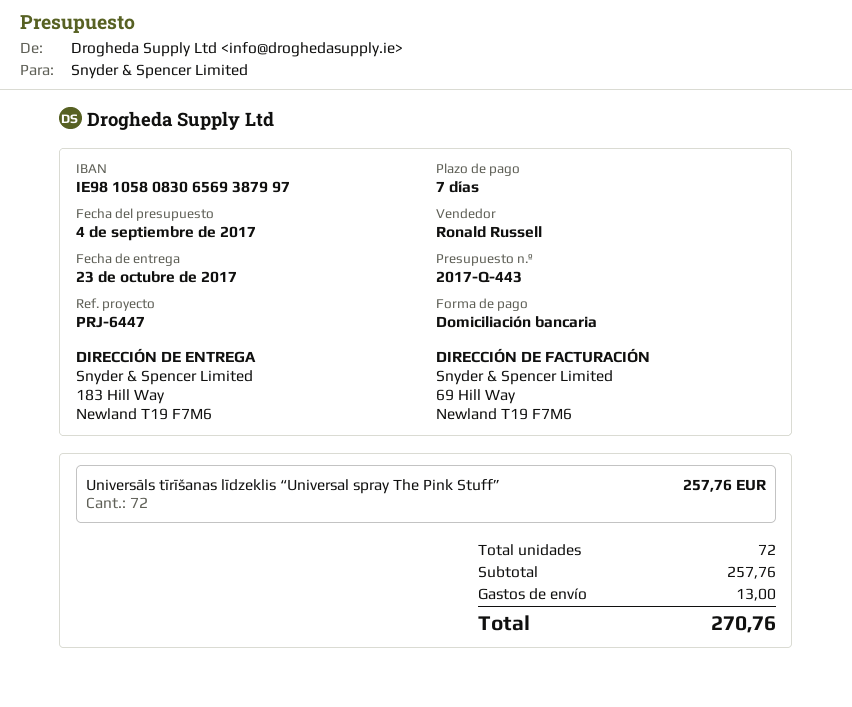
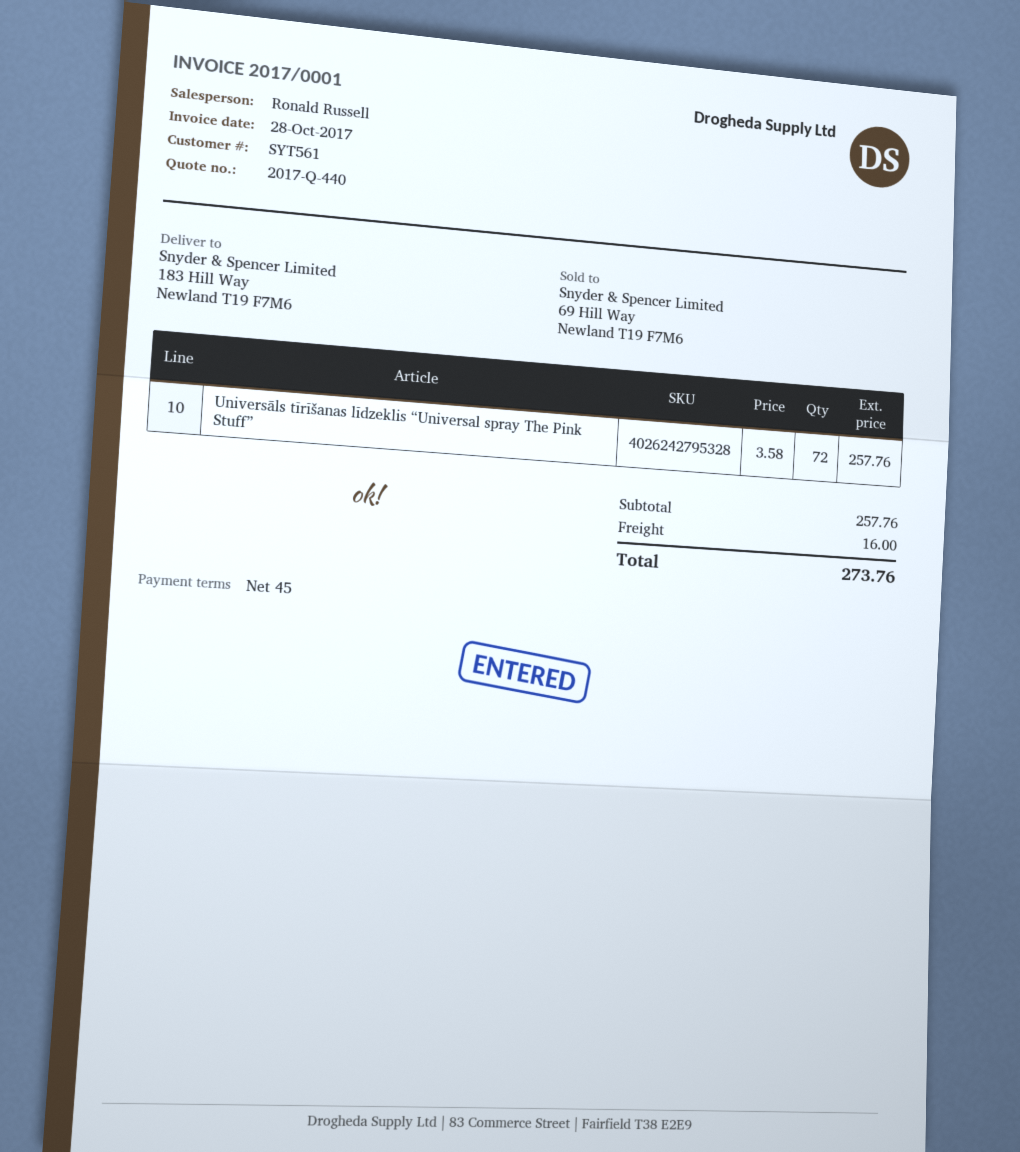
quote number: 2017-Q-443 -> 2017-Q-440
payment terms: 7 days -> 45 days
shipping: 13.00 -> 16.00
total: 270.76 -> 273.76

